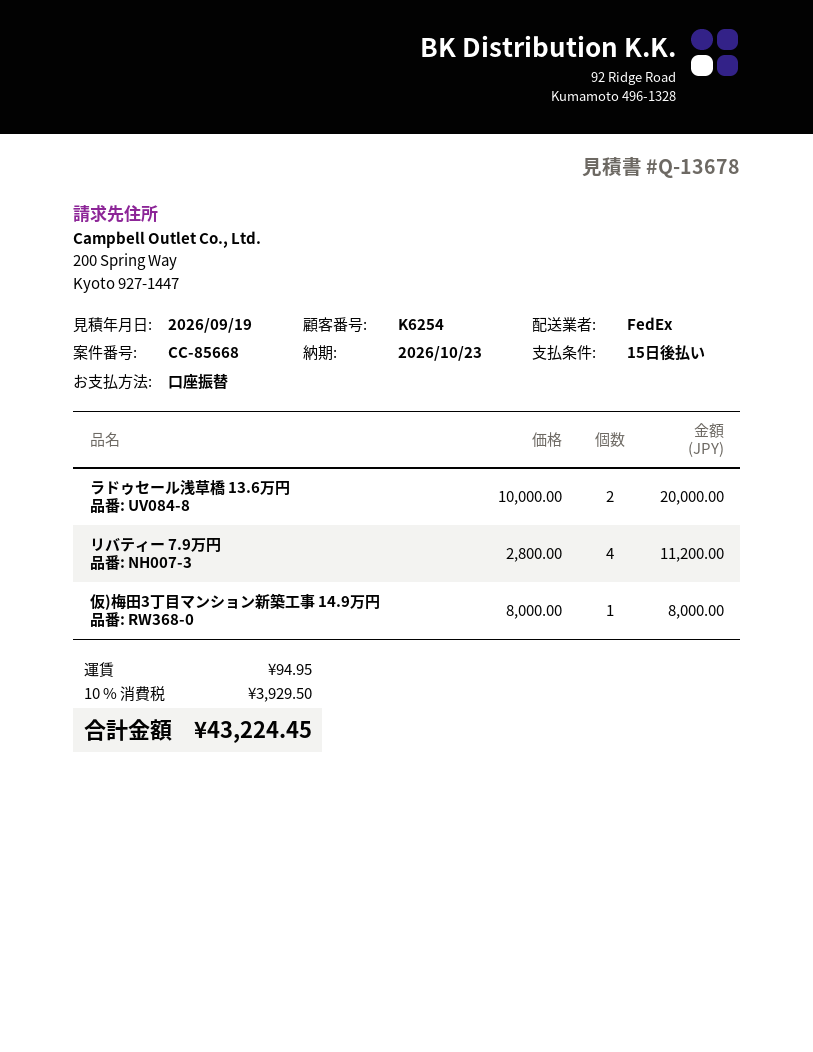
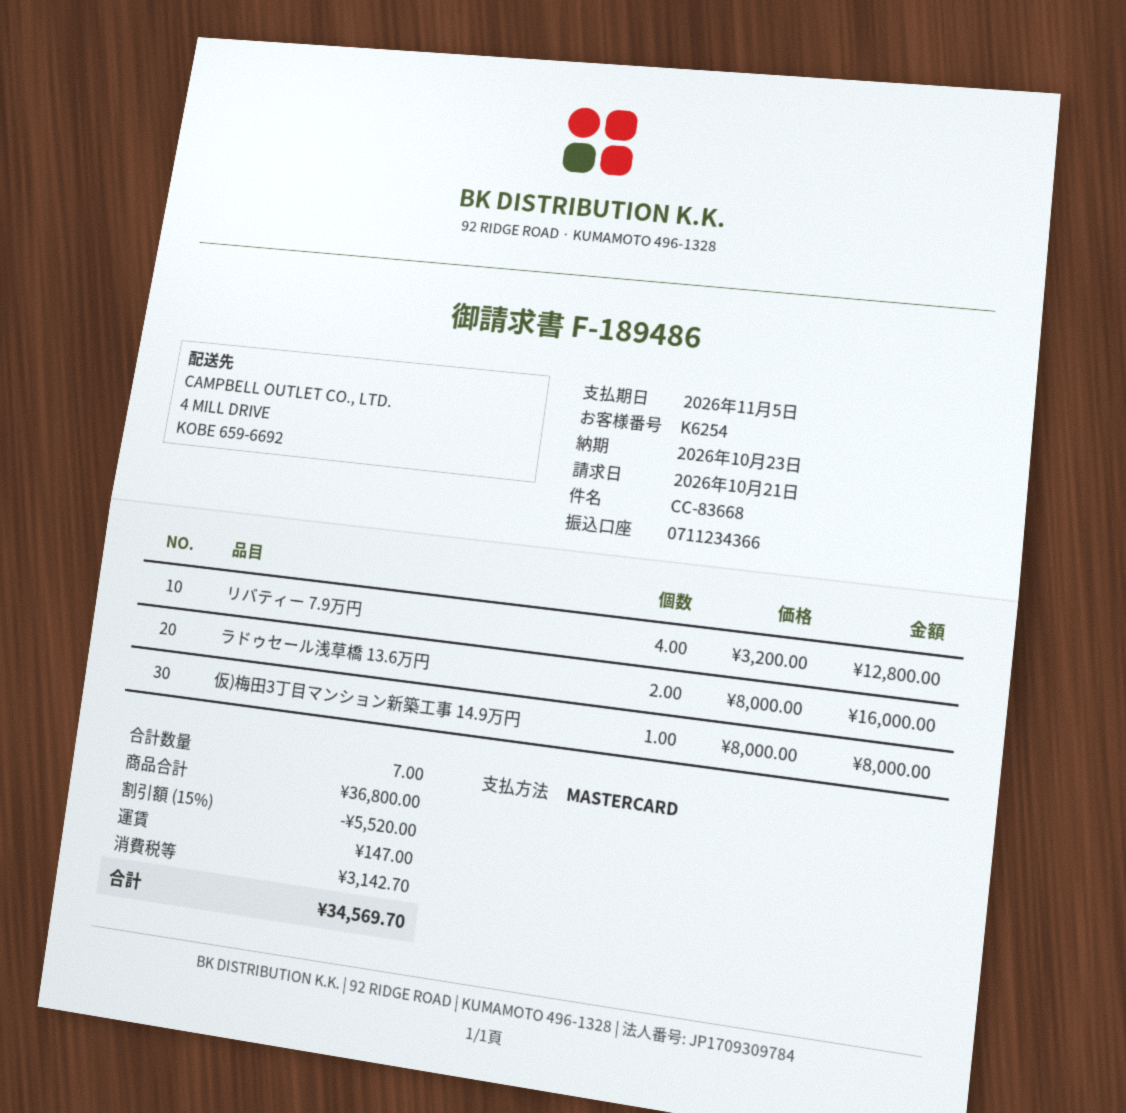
reference: CC-85668 -> CC-83668
payment method: direct debit -> Mastercard
ラドゥセール浅草橋 13.6万円: 2 x 10000.00 = 20000.00 -> 2 x 8000.00 = 16000.00
リバティー 7.9万円: 4 x 2800.00 = 11200.00 -> 4 x 3200.00 = 12800.00
discount: none -> 15% = 5520.00
shipping: 94.95 -> 147.00
tax: 3929.50 -> 3142.70
total: 43224.45 -> 34569.70

